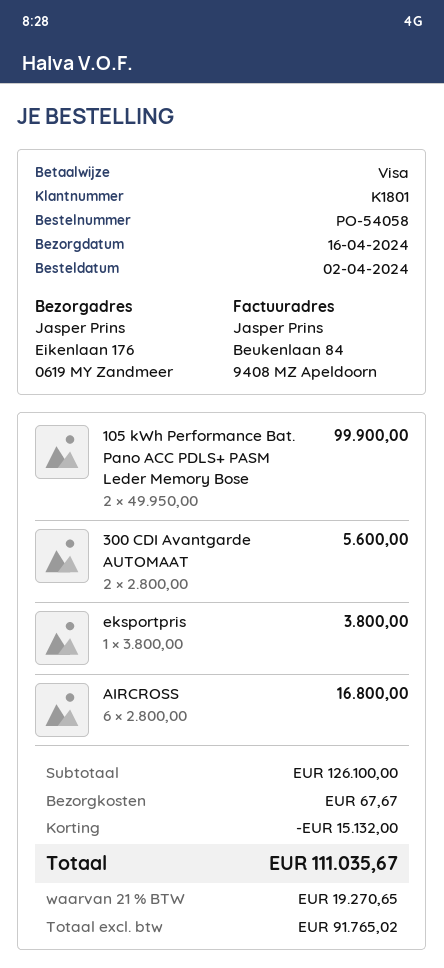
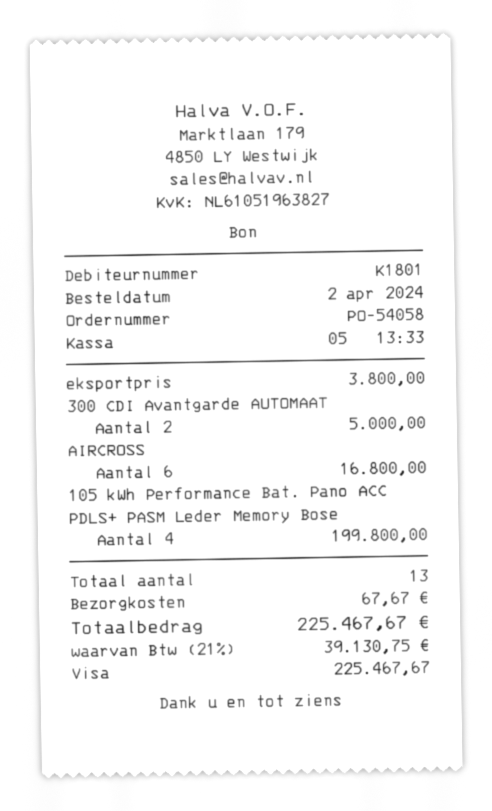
105 kWh Performance Bat. Pano ACC PDLS+ PASM Leder Memory Bose: 2 for 99900.00 -> 4 for 199800.00
300 CDI Avantgarde AUTOMAAT: 2 for 5600.00 -> 2 for 5000.00
discount: 15132.00 -> none
tax: 21% = 19270.65 -> 21% = 39130.75
total: 111035.67 -> 225467.67

